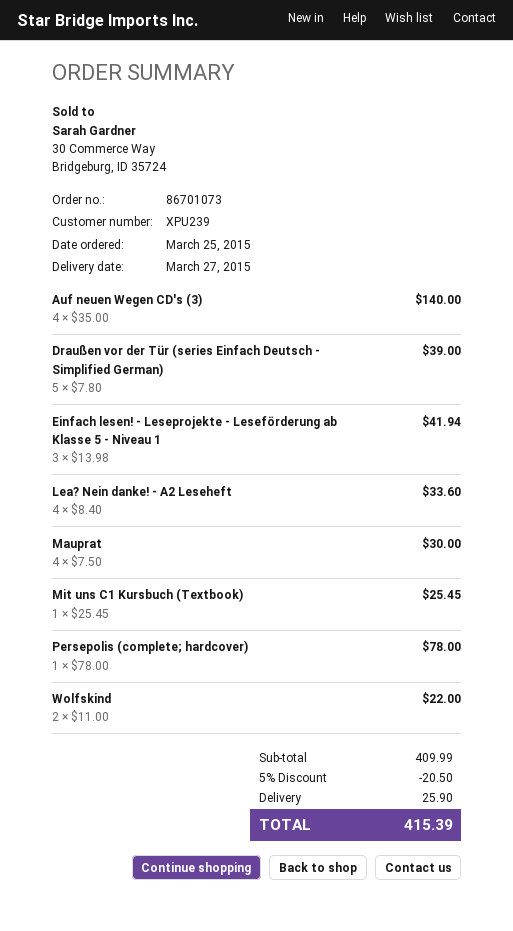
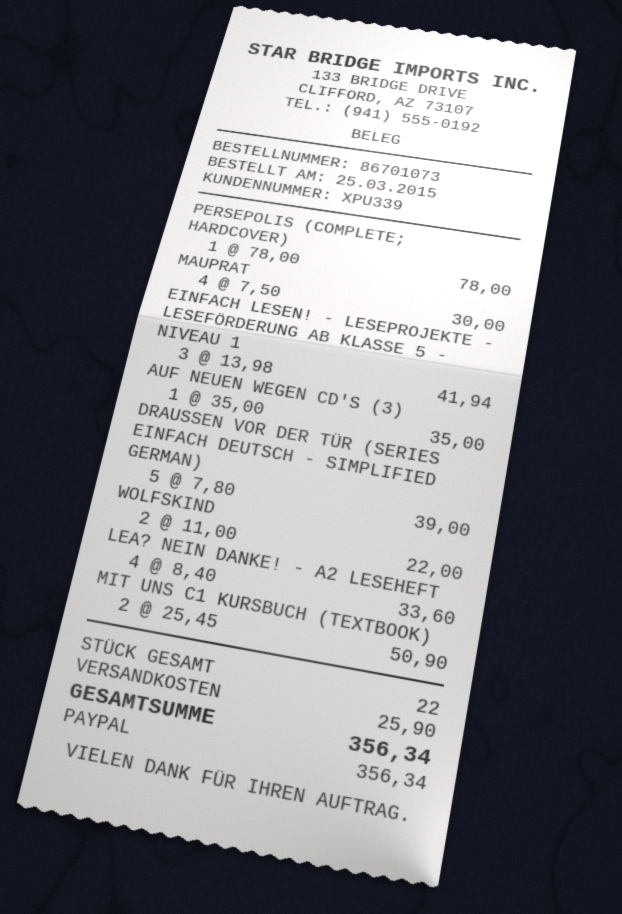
customer number: XPU239 -> XPU339
Auf neuen Wegen CD's (3): 4 x 35.00 = 140.00 -> 1 x 35.00 = 35.00
Mit uns C1 Kursbuch (Textbook): 1 x 25.45 = 25.45 -> 2 x 25.45 = 50.90
discount: 5% = 20.50 -> none
total: 415.39 -> 356.34

